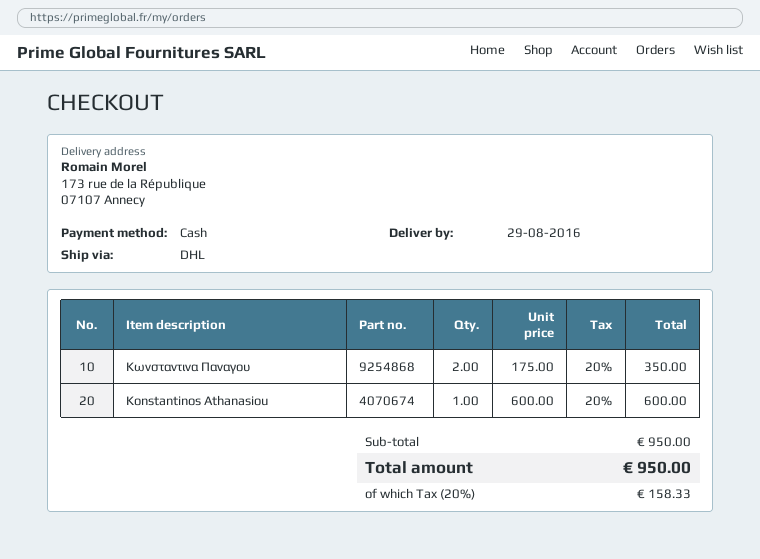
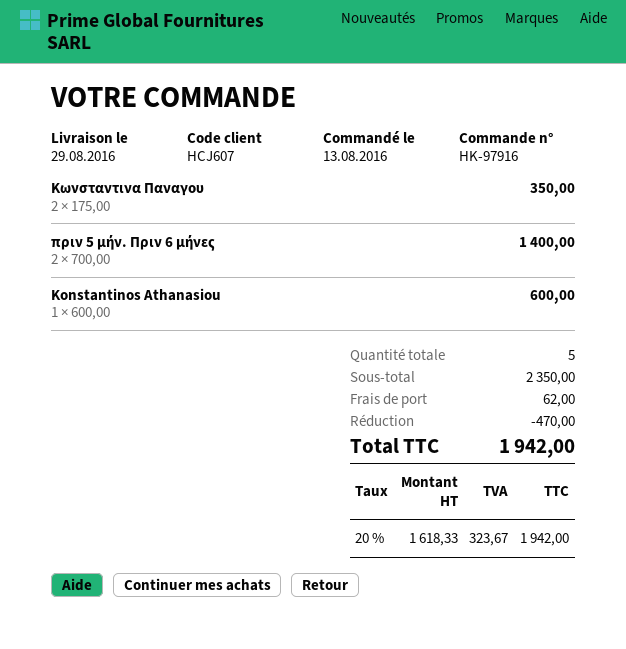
πριν 5 μήν. Πριν 6 μήνες: none -> 2 x 700.00 = 1400.00
subtotal: 950.00 -> 2350.00
discount: none -> 470.00
shipping: none -> 62.00
tax: 20% = 158.33 -> 20% = 323.67
total: 950.00 -> 1942.00

